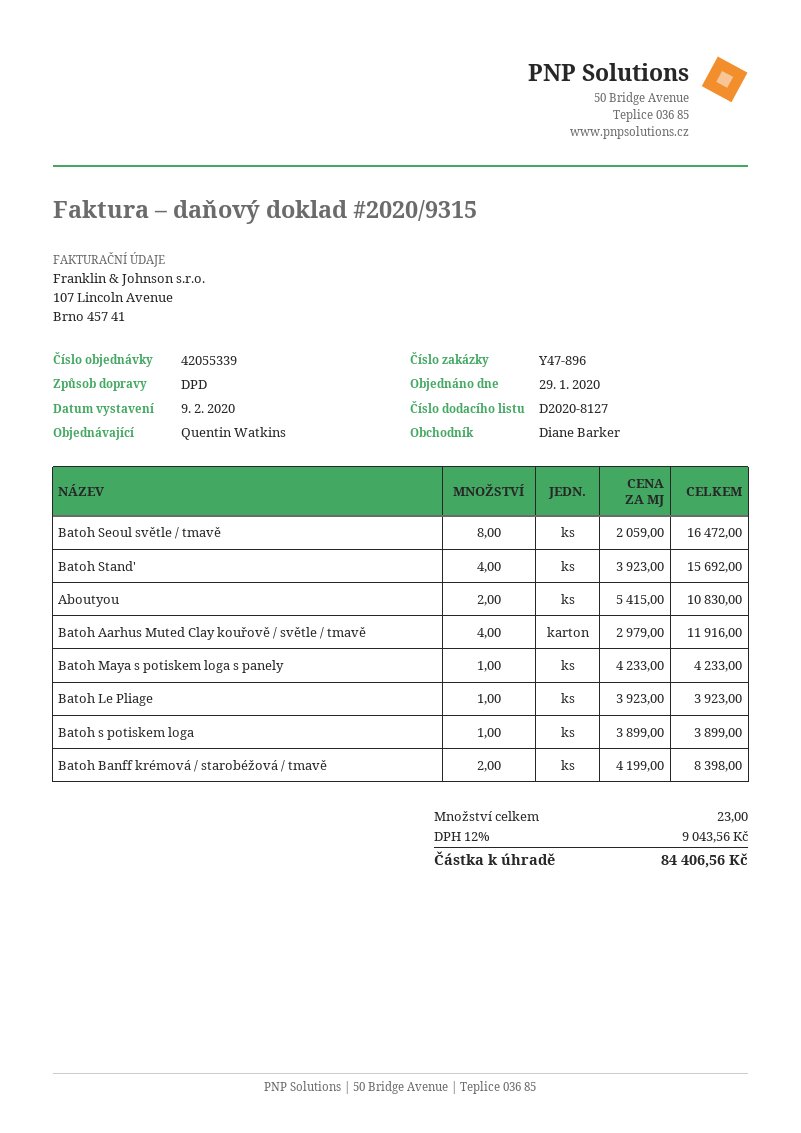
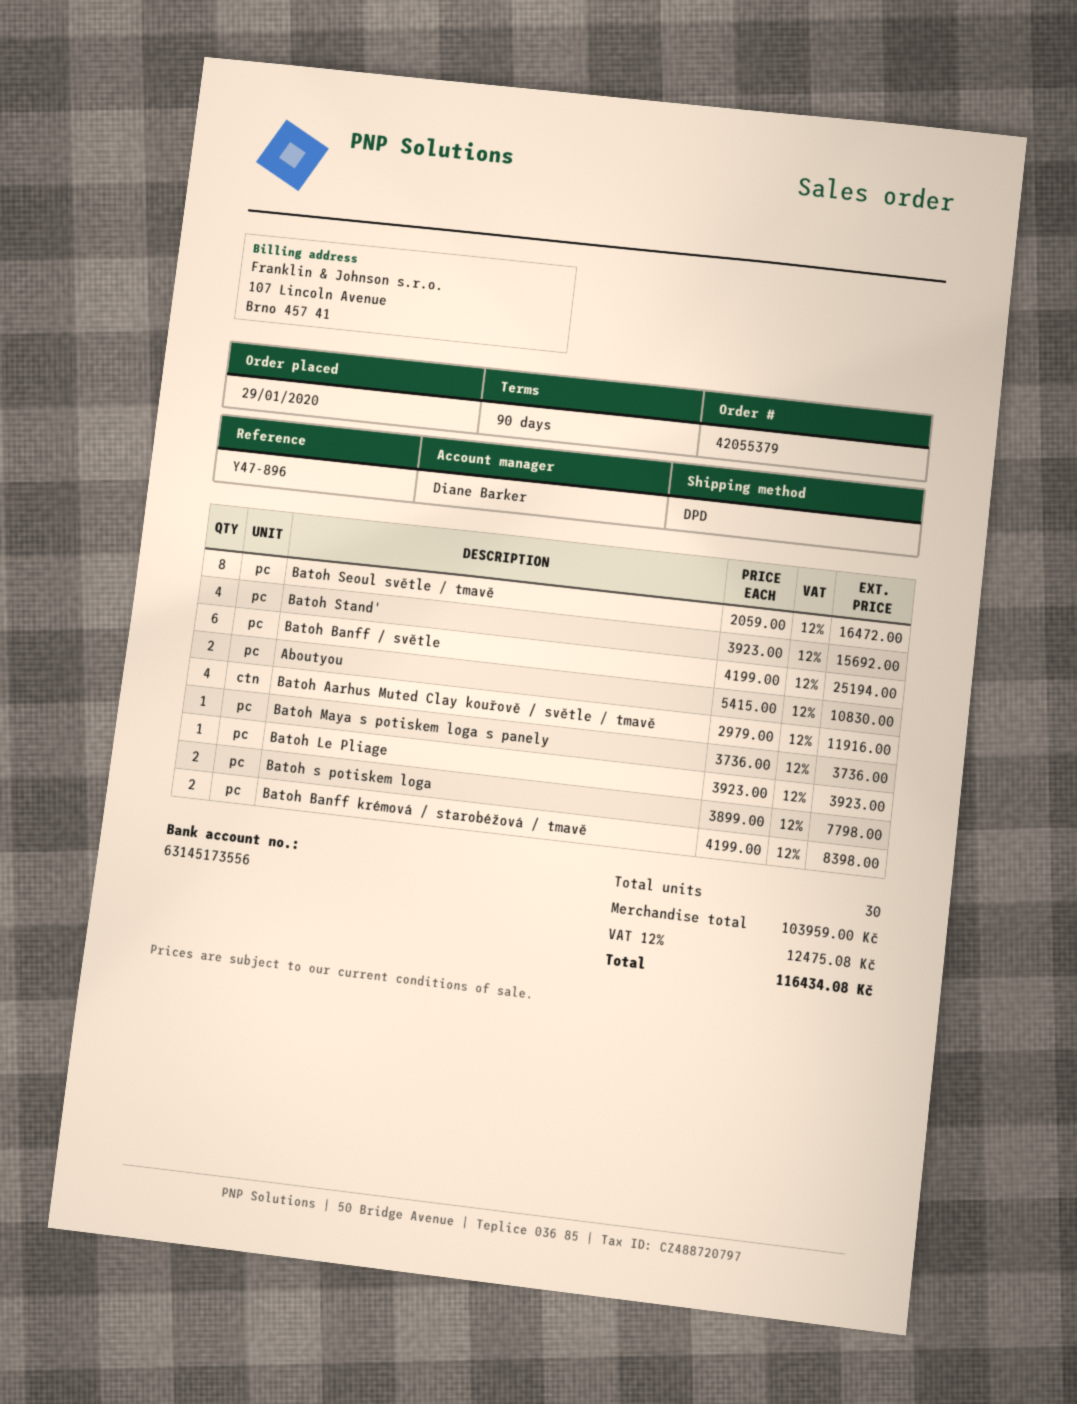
order number: 42055339 -> 42055379
Batoh Maya s potiskem loga s panely: 1 x 4233.00 = 4233.00 -> 1 x 3736.00 = 3736.00
Batoh s potiskem loga: 1 x 3899.00 = 3899.00 -> 2 x 3899.00 = 7798.00
Batoh Banff / světle: none -> 6 x 4199.00 = 25194.00
total quantity: 23 -> 30
tax: 12% = 9043.56 -> 12% = 12475.08
total: 84406.56 -> 116434.08

